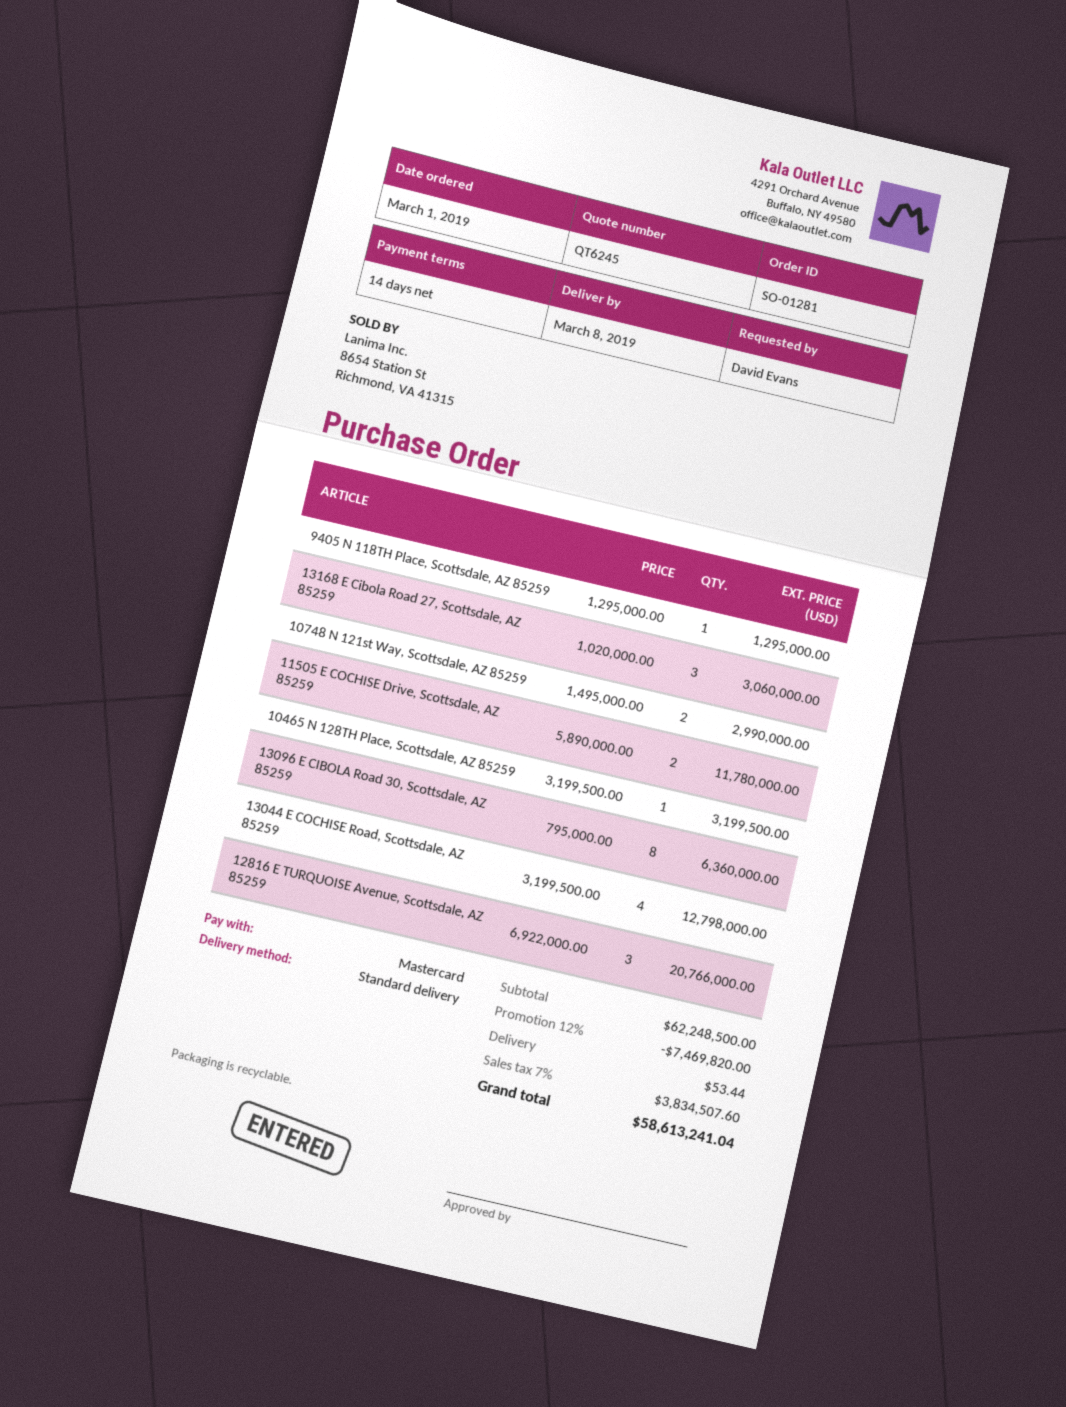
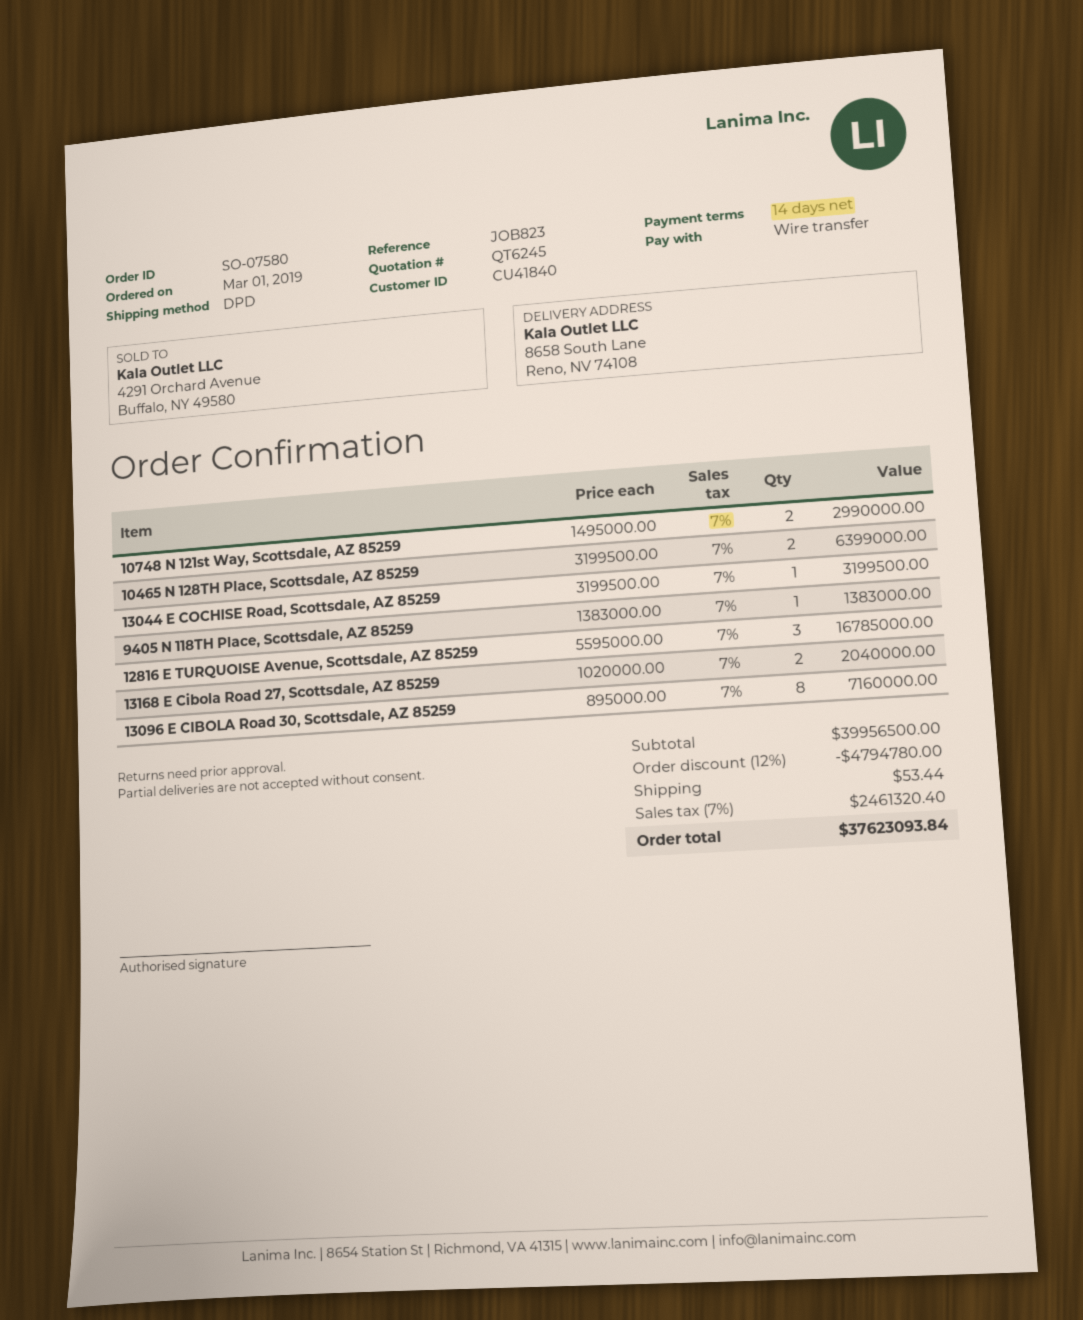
order number: SO-01281 -> SO-07580
payment method: Mastercard -> bank transfer
shipping method: standard -> DPD
9405 N 118TH Place, Scottsdale, AZ 85259: 1 x 1295000.00 = 1295000.00 -> 1 x 1383000.00 = 1383000.00
13168 E Cibola Road 27, Scottsdale, AZ 85259: 3 x 1020000.00 = 3060000.00 -> 2 x 1020000.00 = 2040000.00
11505 E COCHISE Drive, Scottsdale, AZ 85259: 2 x 5890000.00 = 11780000.00 -> none
10465 N 128TH Place, Scottsdale, AZ 85259: 1 x 3199500.00 = 3199500.00 -> 2 x 3199500.00 = 6399000.00
13096 E CIBOLA Road 30, Scottsdale, AZ 85259: 8 x 795000.00 = 6360000.00 -> 8 x 895000.00 = 7160000.00
13044 E COCHISE Road, Scottsdale, AZ 85259: 4 x 3199500.00 = 12798000.00 -> 1 x 3199500.00 = 3199500.00
12816 E TURQUOISE Avenue, Scottsdale, AZ 85259: 3 x 6922000.00 = 20766000.00 -> 3 x 5595000.00 = 16785000.00
subtotal: 62248500.00 -> 39956500.00
discount: 12% = 7469820.00 -> 12% = 4794780.00
tax: 7% = 3834507.60 -> 7% = 2461320.40
total: 58613241.04 -> 37623093.84

